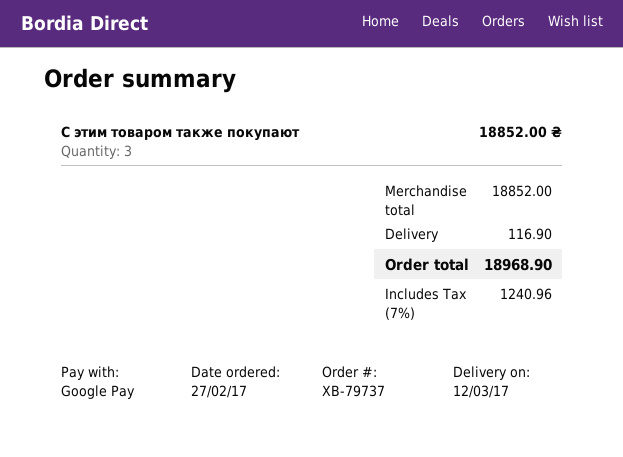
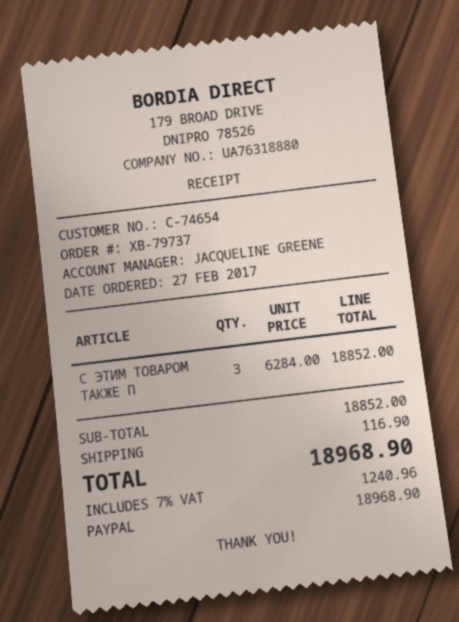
payment method: Google Pay -> PayPal

